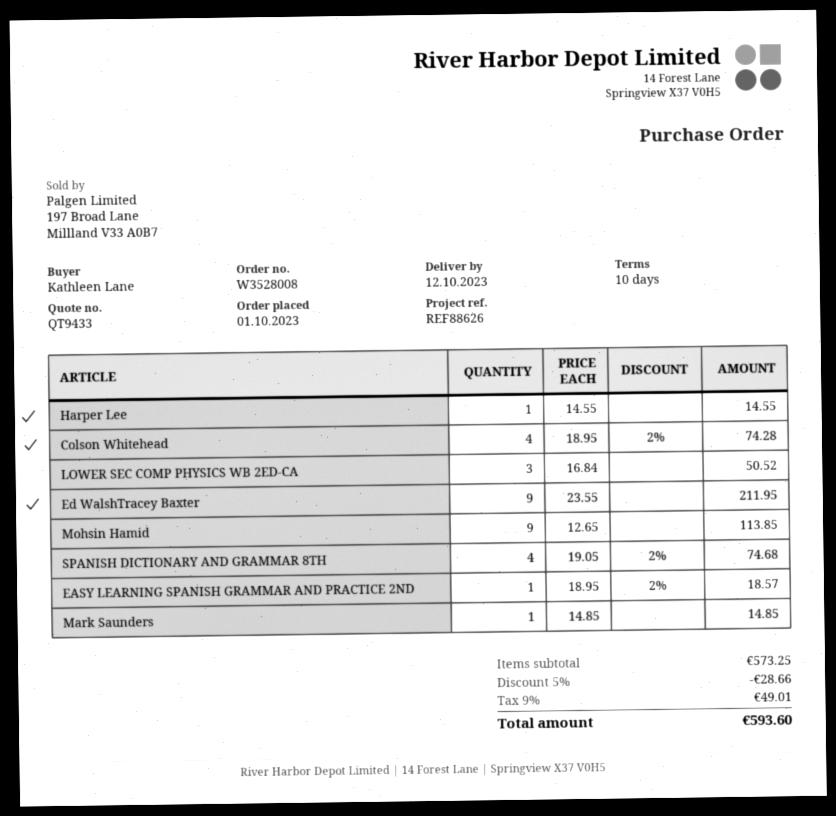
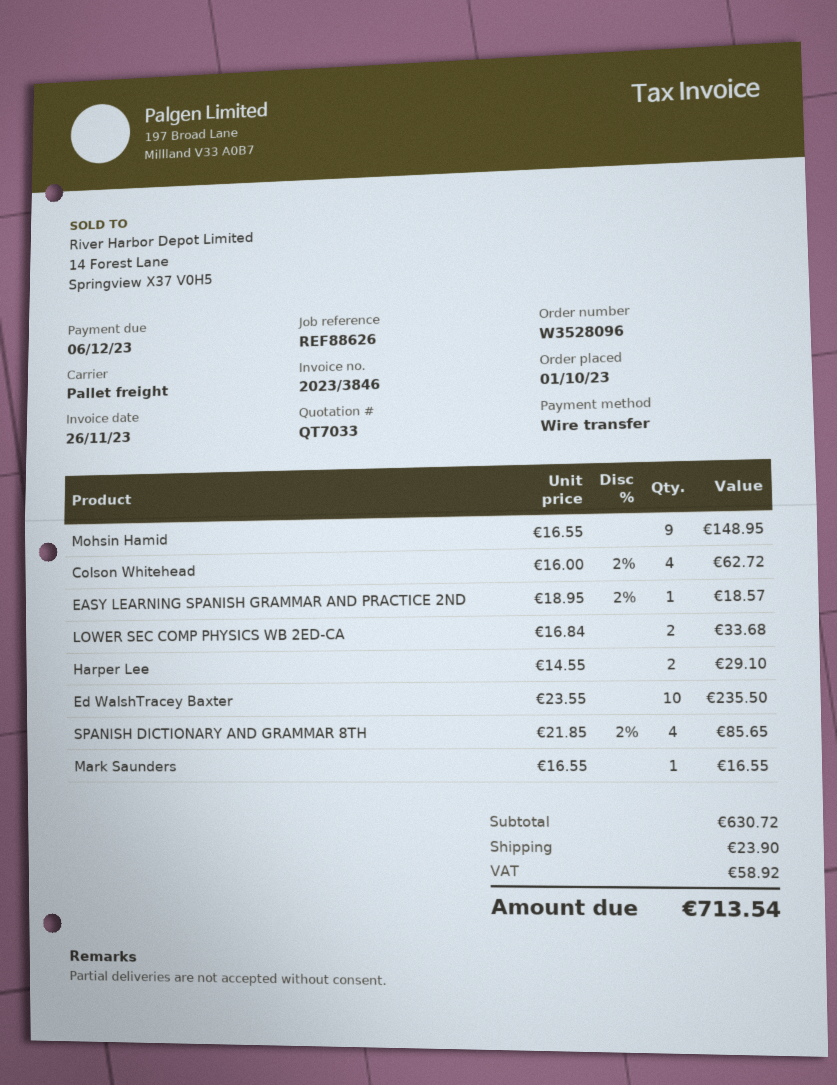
quote number: QT9433 -> QT7033
order number: W3528008 -> W3528096
Harper Lee: 1 x 14.55 = 14.55 -> 2 x 14.55 = 29.10
Colson Whitehead: 4 x 18.95 - 2% = 74.28 -> 4 x 16.00 - 2% = 62.72
LOWER SEC COMP PHYSICS WB 2ED-CA: 3 x 16.84 = 50.52 -> 2 x 16.84 = 33.68
Ed WalshTracey Baxter: 9 x 23.55 = 211.95 -> 10 x 23.55 = 235.50
Mohsin Hamid: 9 x 12.65 = 113.85 -> 9 x 16.55 = 148.95
SPANISH DICTIONARY AND GRAMMAR 8TH: 4 x 19.05 - 2% = 74.68 -> 4 x 21.85 - 2% = 85.65
Mark Saunders: 1 x 14.85 = 14.85 -> 1 x 16.55 = 16.55
subtotal: 573.25 -> 630.72
discount: 5% = 28.66 -> none
shipping: none -> 23.90
tax: 49.01 -> 58.92
total: 593.60 -> 713.54

